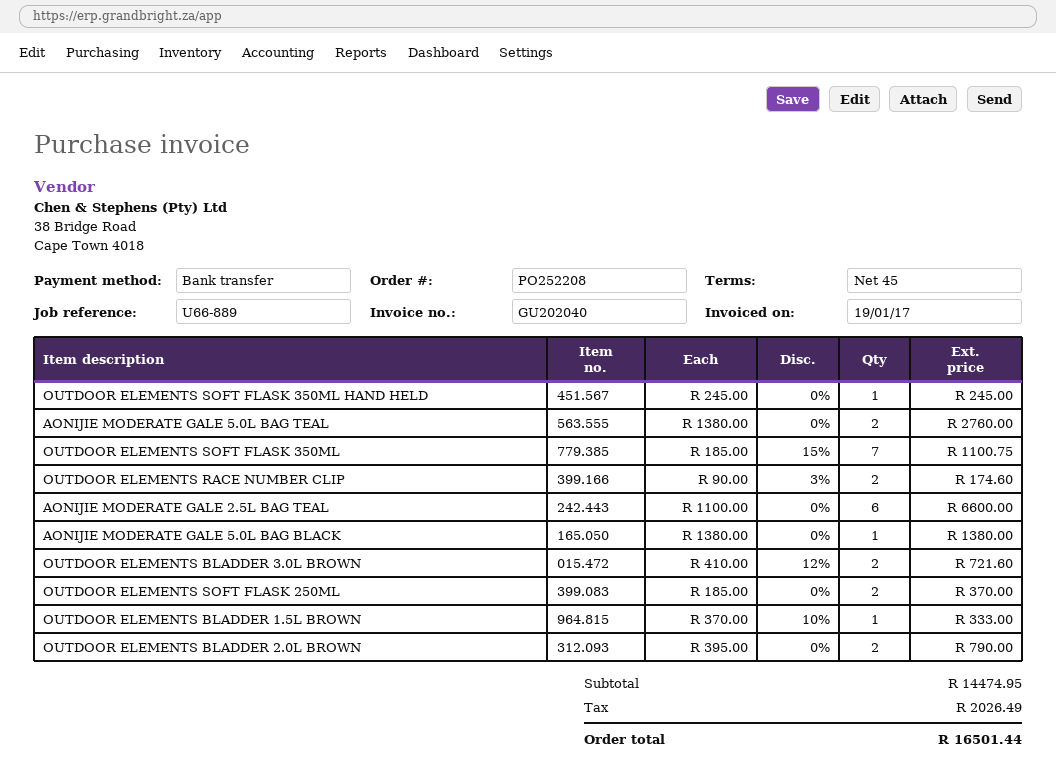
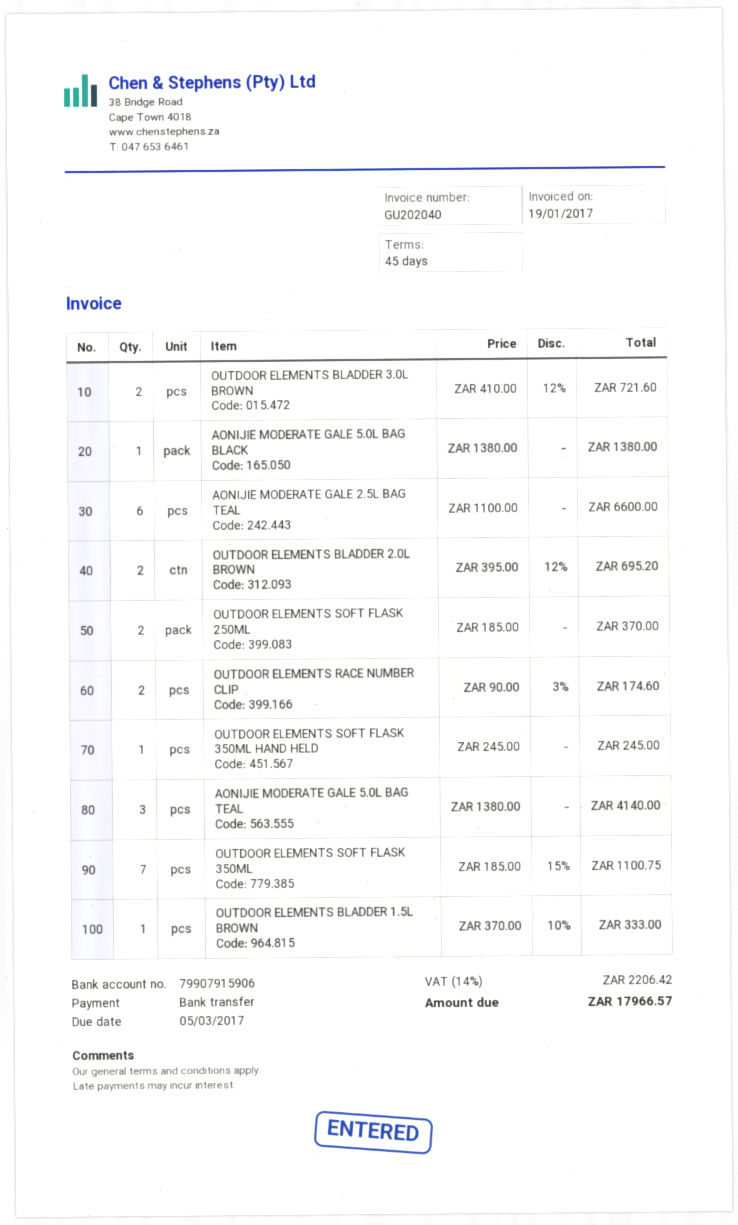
AONIJIE MODERATE GALE 5.0L BAG TEAL: 2 x 1380.00 = 2760.00 -> 3 x 1380.00 = 4140.00
OUTDOOR ELEMENTS BLADDER 2.0L BROWN: 2 x 395.00 = 790.00 -> 2 x 395.00 - 12% = 695.20
tax: 2026.49 -> 2206.42
total: 16501.44 -> 17966.57

